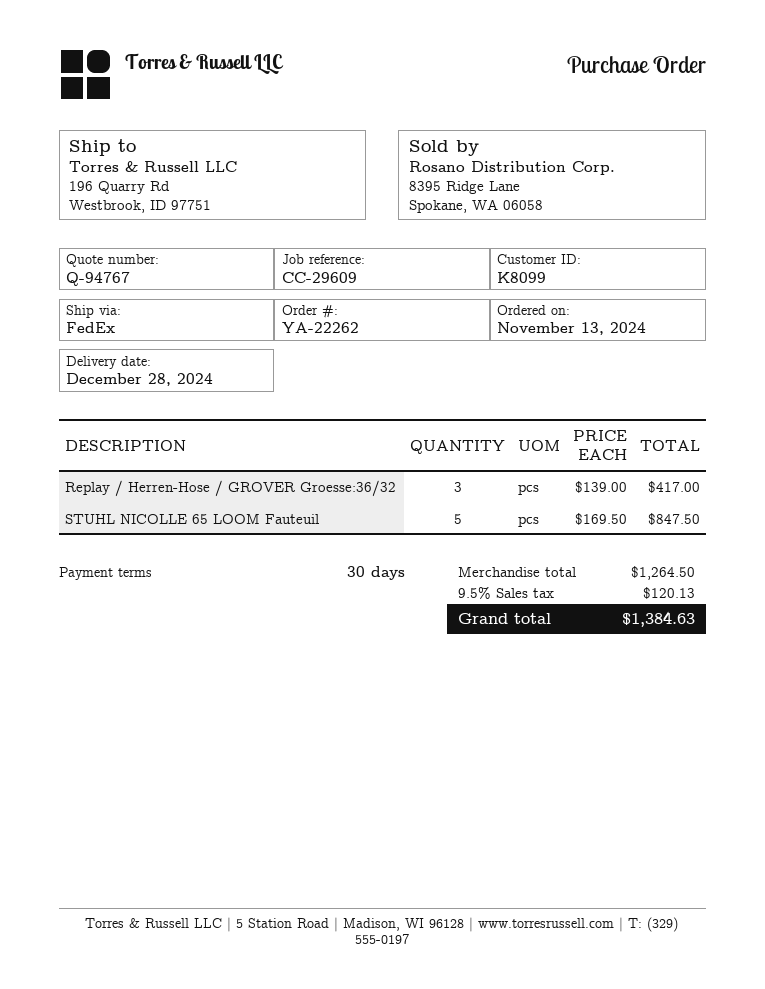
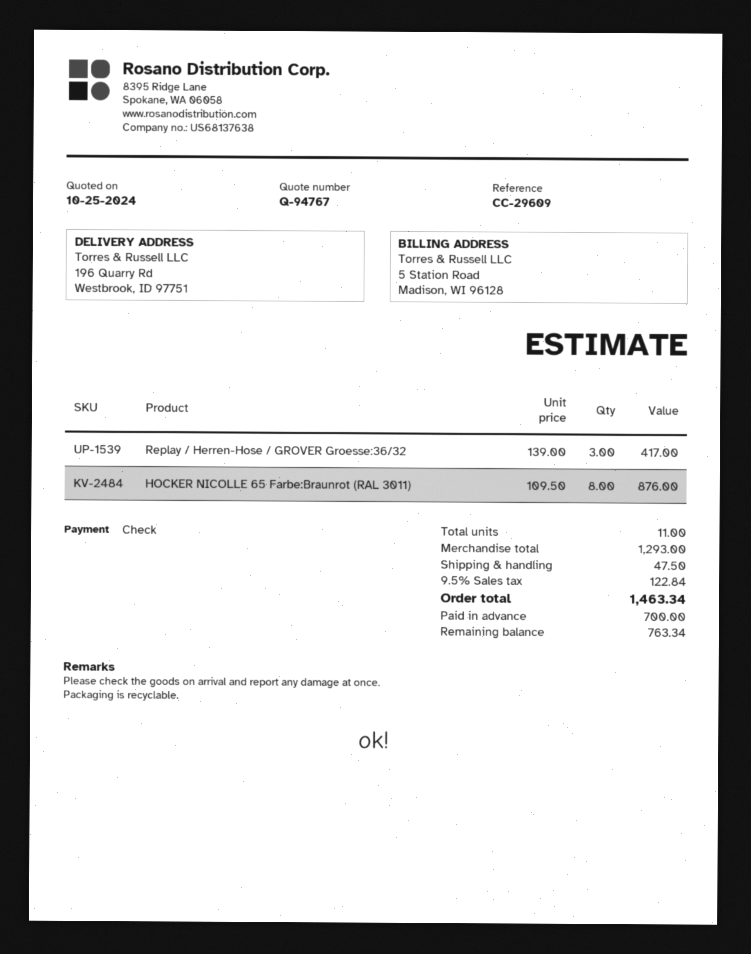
STUHL NICOLLE 65 LOOM Fauteuil: 5 x 169.50 = 847.50 -> none
HOCKER NICOLLE 65 Farbe:Braunrot (RAL 3011): none -> 8 x 109.50 = 876.00
subtotal: 1264.50 -> 1293.00
shipping: none -> 47.50
tax: 9.5% = 120.13 -> 9.5% = 122.84
total: 1384.63 -> 1463.34

